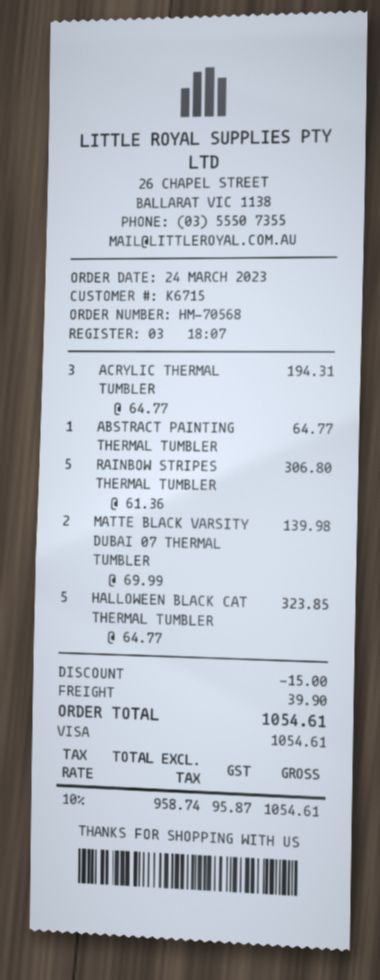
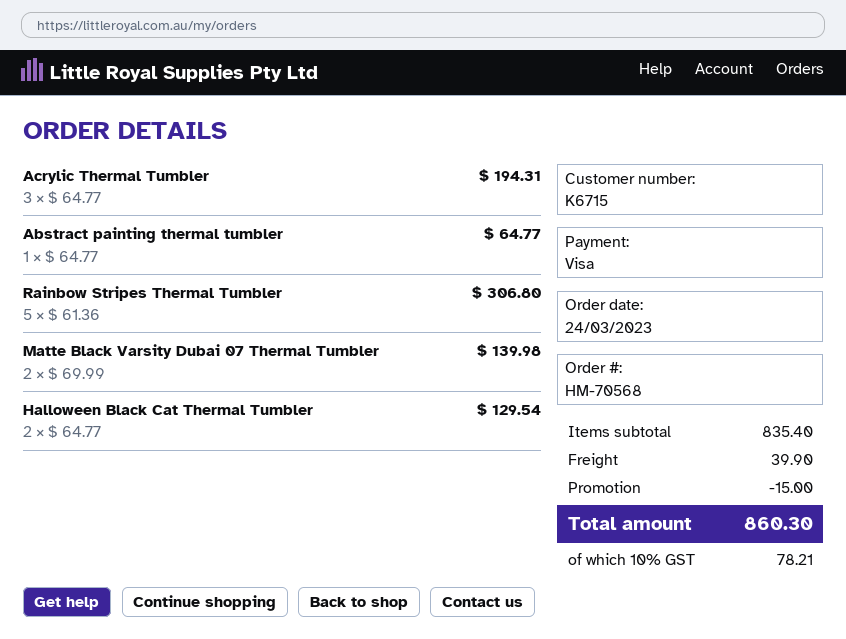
HALLOWEEN BLACK CAT THERMAL TUMBLER: 5 x 64.77 = 323.85 -> 2 x 64.77 = 129.54
tax: 10% = 95.87 -> 10% = 78.21
total: 1054.61 -> 860.30

